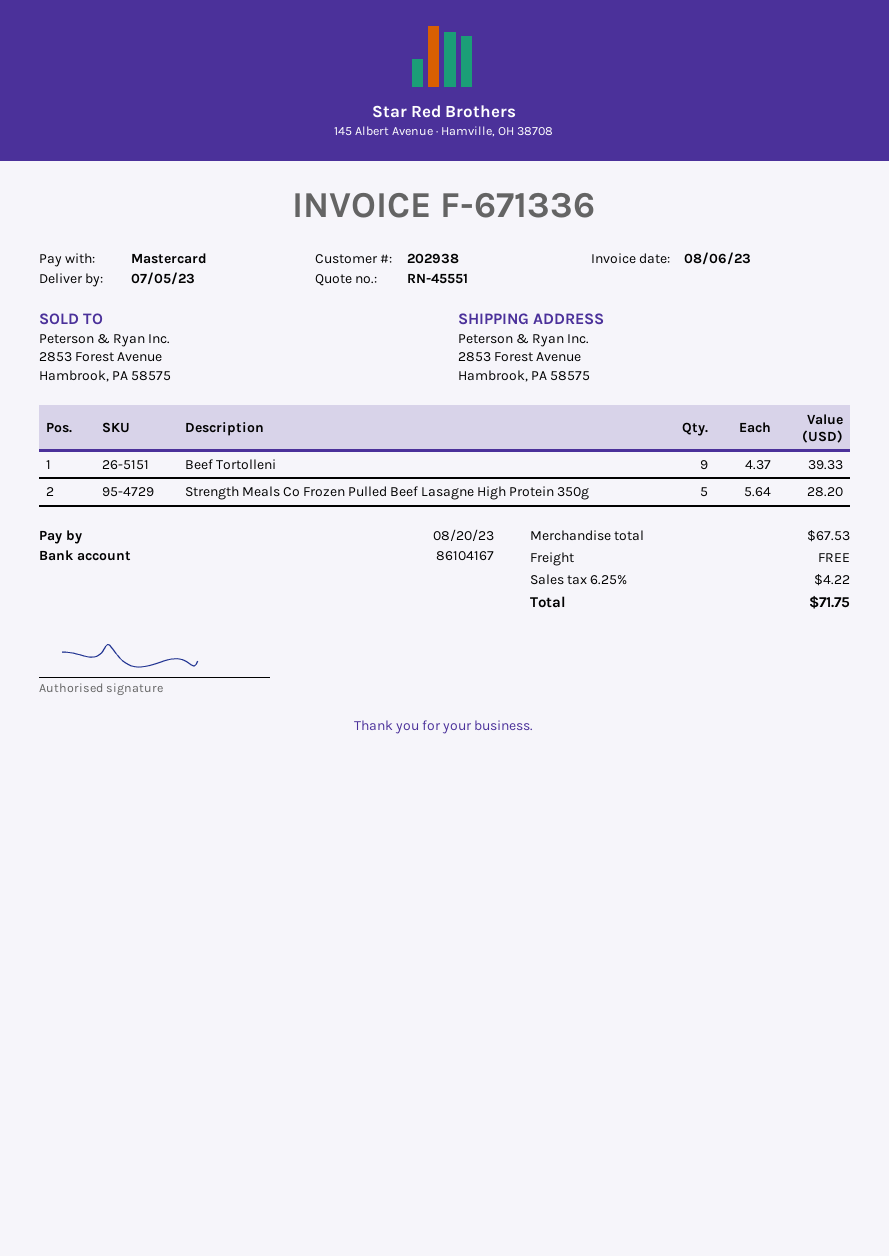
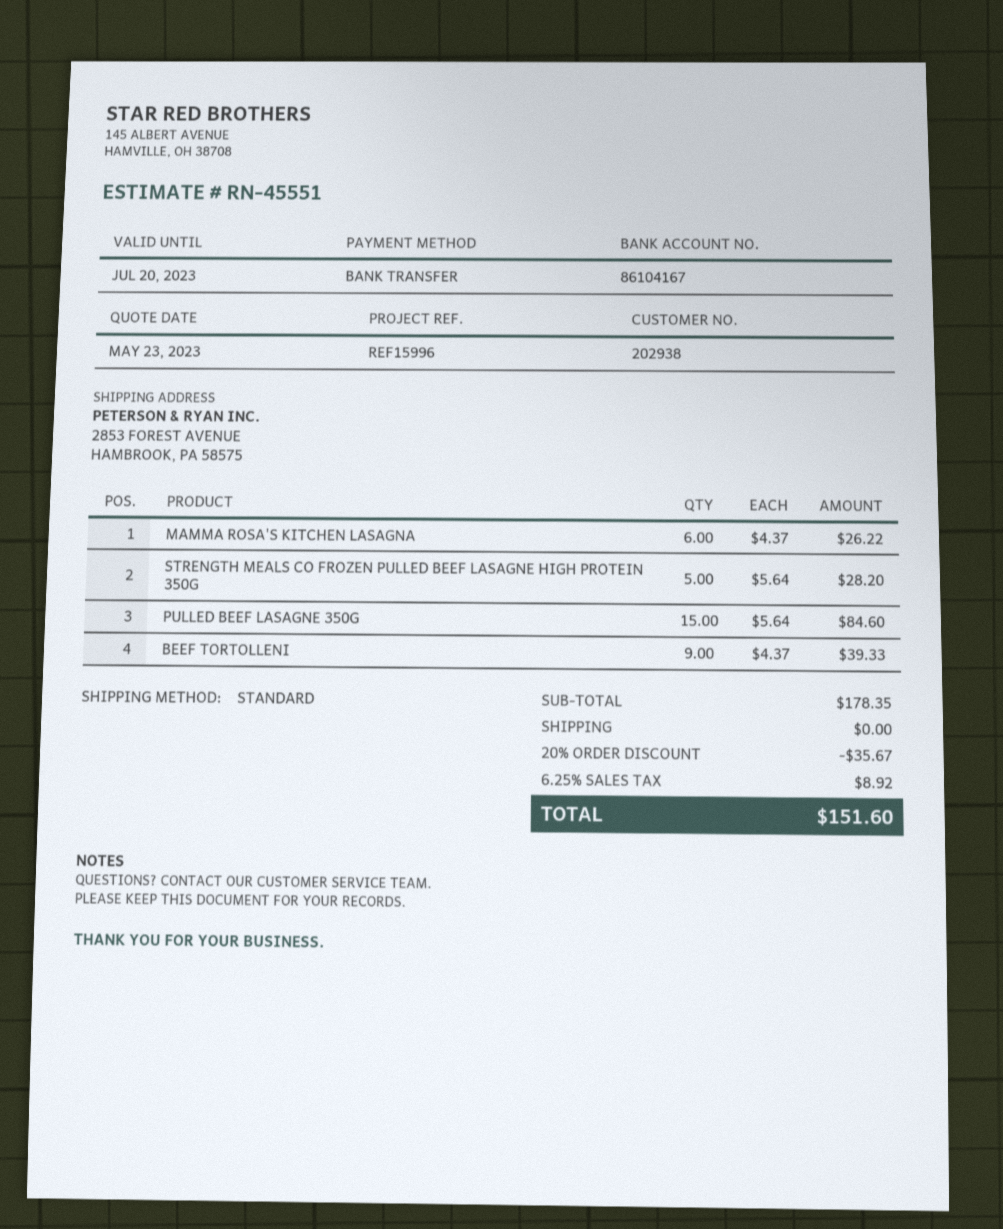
payment method: Mastercard -> bank transfer
MAMMA ROSA'S KITCHEN LASAGNA: none -> 6 x 4.37 = 26.22
PULLED BEEF LASAGNE 350G: none -> 15 x 5.64 = 84.60
subtotal: 67.53 -> 178.35
discount: none -> 20% = 35.67
tax: 6.25% = 4.22 -> 6.25% = 8.92
total: 71.75 -> 151.60

